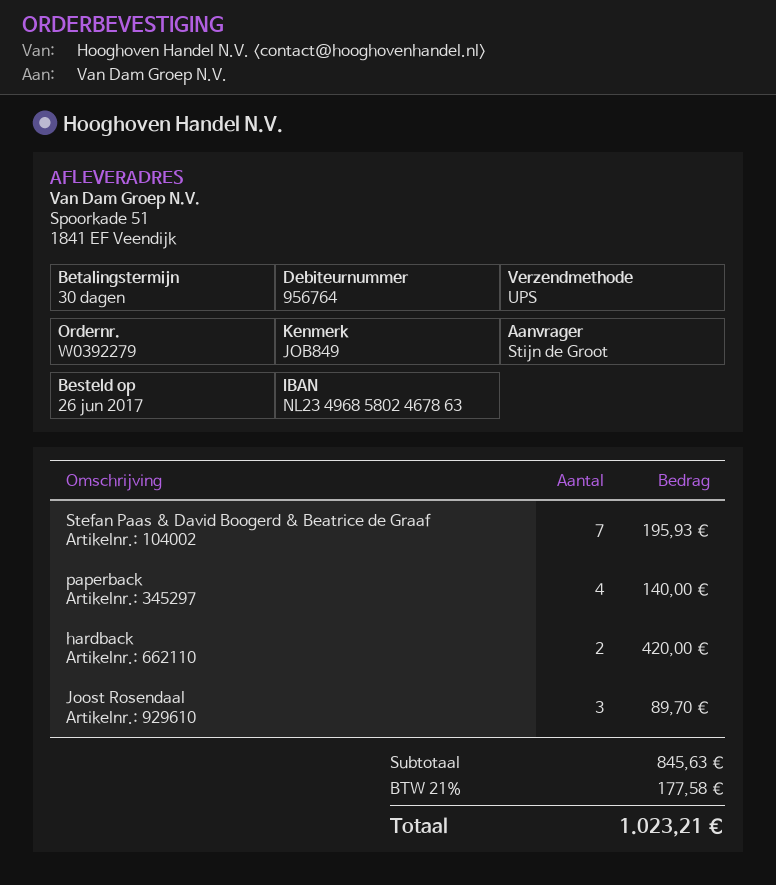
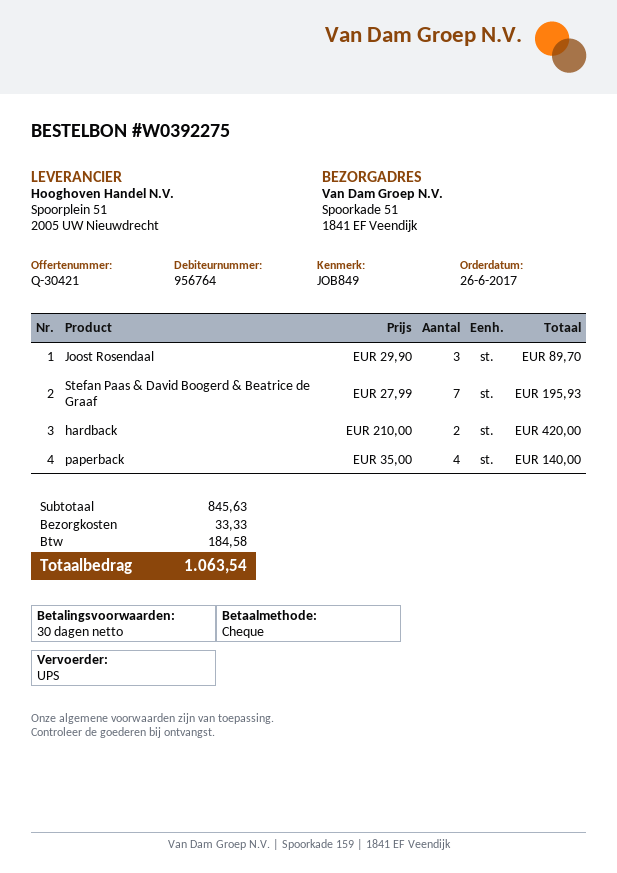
order number: W0392279 -> W0392275
shipping: none -> 33.33
tax: 177.58 -> 184.58
total: 1023.21 -> 1063.54

